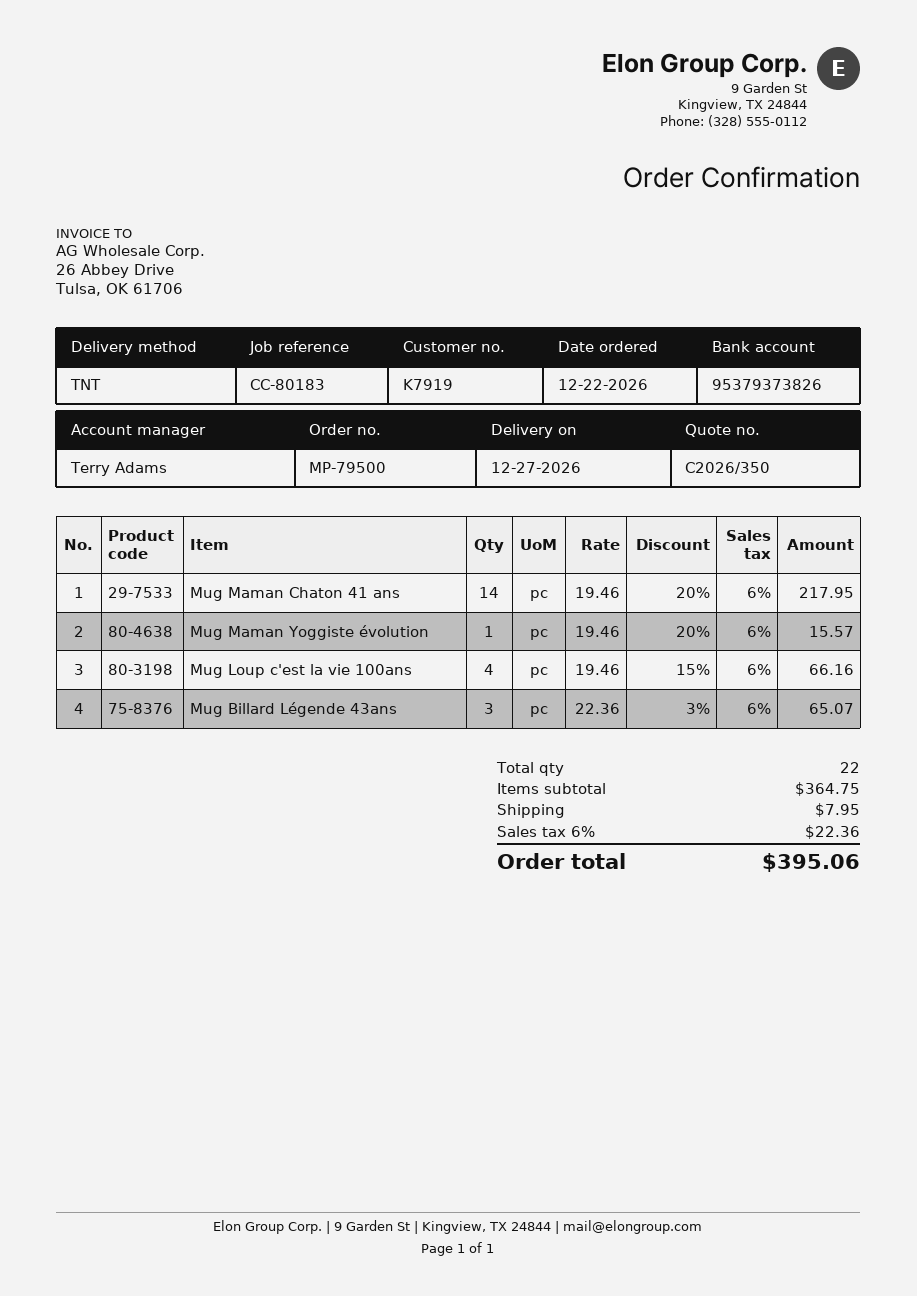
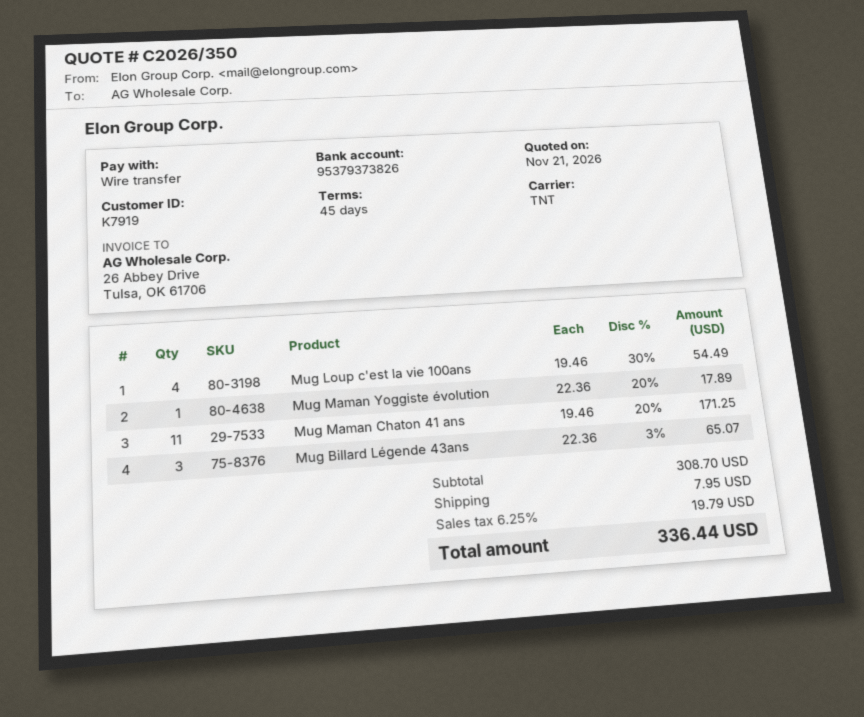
Mug Maman Chaton 41 ans: 14 x 19.46 - 20% = 217.95 -> 11 x 19.46 - 20% = 171.25
Mug Maman Yoggiste évolution: 1 x 19.46 - 20% = 15.57 -> 1 x 22.36 - 20% = 17.89
Mug Loup c'est la vie 100ans: 4 x 19.46 - 15% = 66.16 -> 4 x 19.46 - 30% = 54.49
subtotal: 364.75 -> 308.70
tax: 6% = 22.36 -> 6.25% = 19.79
total: 395.06 -> 336.44

